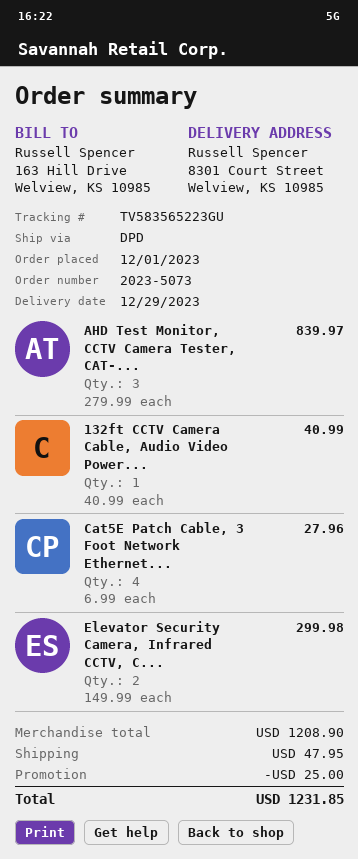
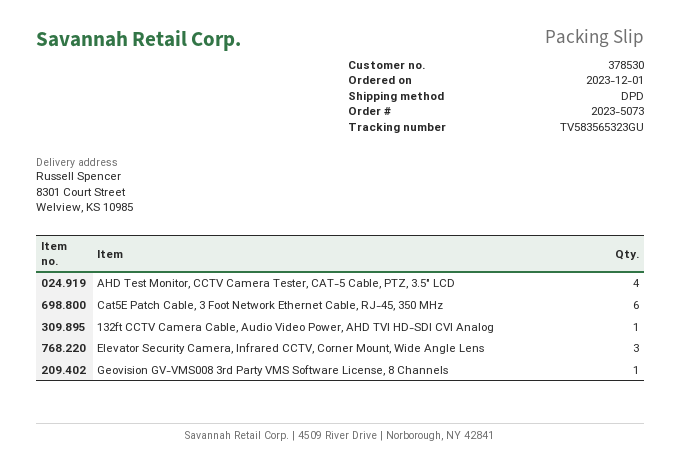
tracking number: TV583565223GU -> TV583565323GU
AHD Test Monitor, CCTV Camera Tester, CAT-...: 3 -> 4
Cat5E Patch Cable, 3 Foot Network Ethernet...: 4 -> 6
Elevator Security Camera, Infrared CCTV, C...: 2 -> 3
Geovision GV-VMS008 3rd Party VMS Software License, 8 Channels: none -> 1

